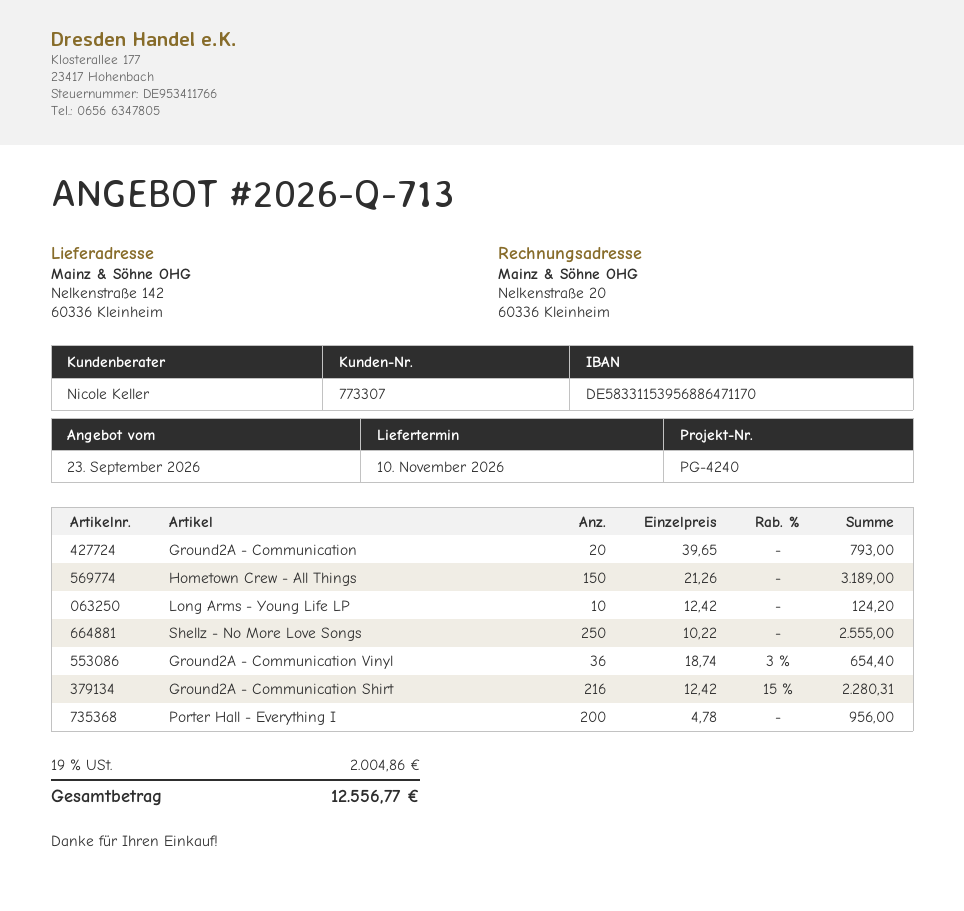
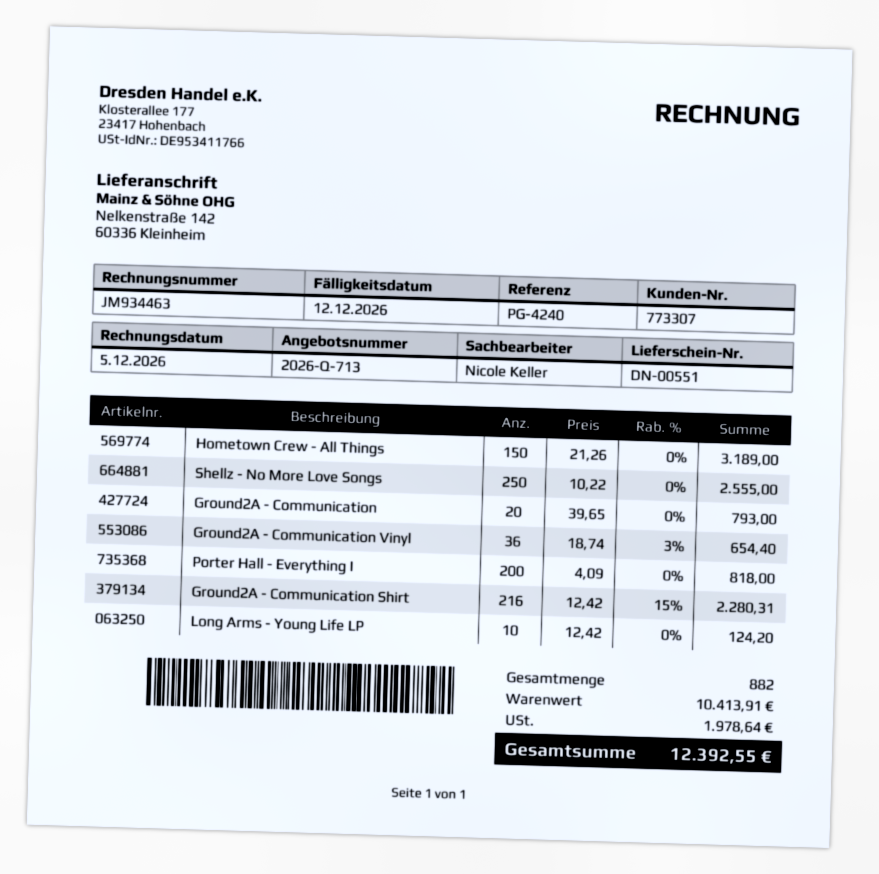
Porter Hall - Everything I: 200 x 4.78 = 956.00 -> 200 x 4.09 = 818.00
tax: 2004.86 -> 1978.64
total: 12556.77 -> 12392.55

